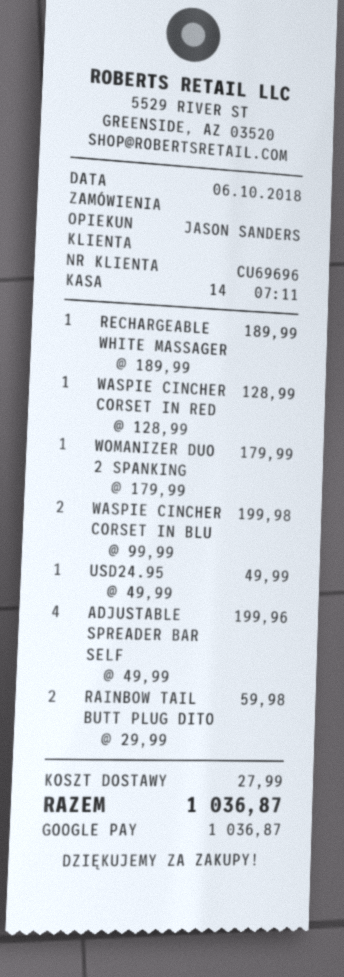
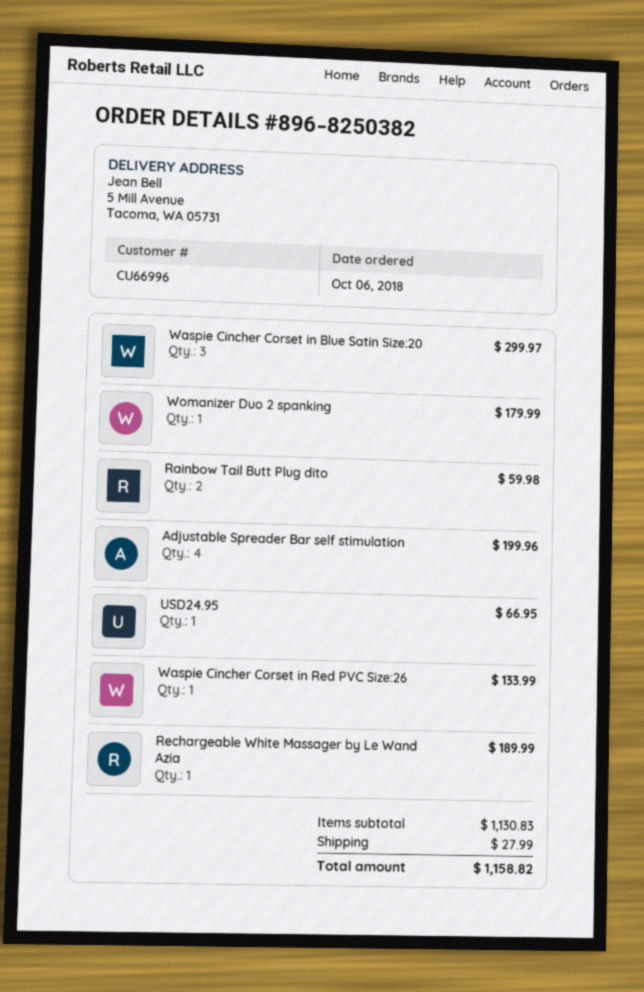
customer number: CU69696 -> CU66996
WASPIE CINCHER CORSET IN RED: 1 for 128.99 -> 1 for 133.99
WASPIE CINCHER CORSET IN BLU: 2 for 199.98 -> 3 for 299.97
USD24.95: 1 for 49.99 -> 1 for 66.95
total: 1036.87 -> 1158.82

